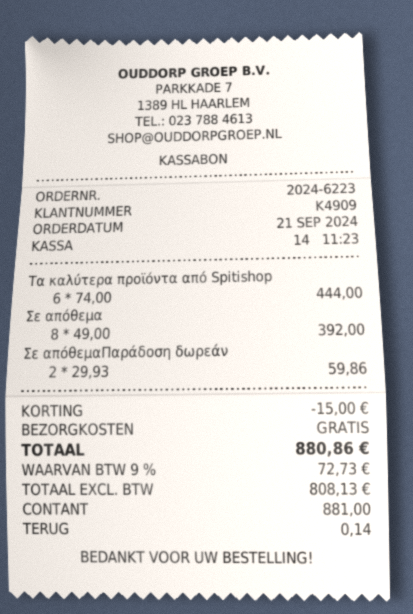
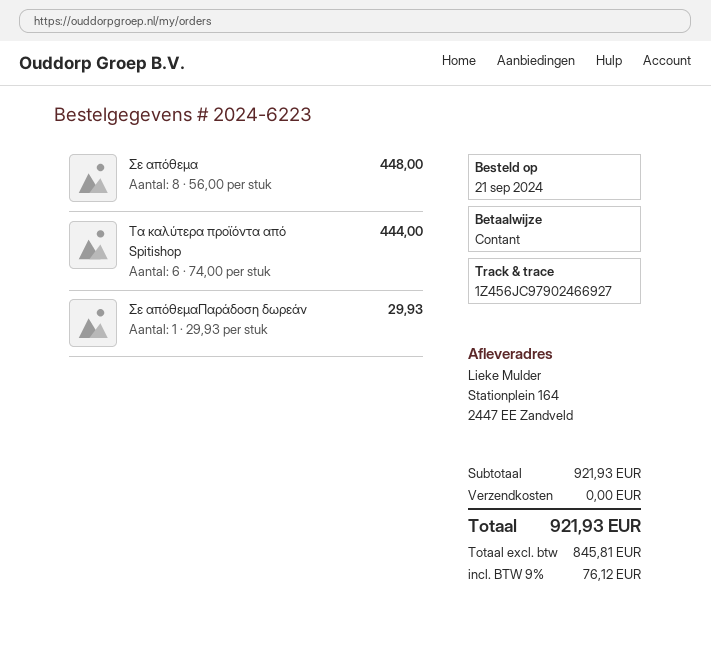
Σε απόθεμα: 8 x 49.00 = 392.00 -> 8 x 56.00 = 448.00
Σε απόθεμαΠαράδοση δωρεάν: 2 x 29.93 = 59.86 -> 1 x 29.93 = 29.93
discount: 15.00 -> none
net: 808.13 -> 845.81
tax: 9% = 72.73 -> 9% = 76.12
total: 880.86 -> 921.93

